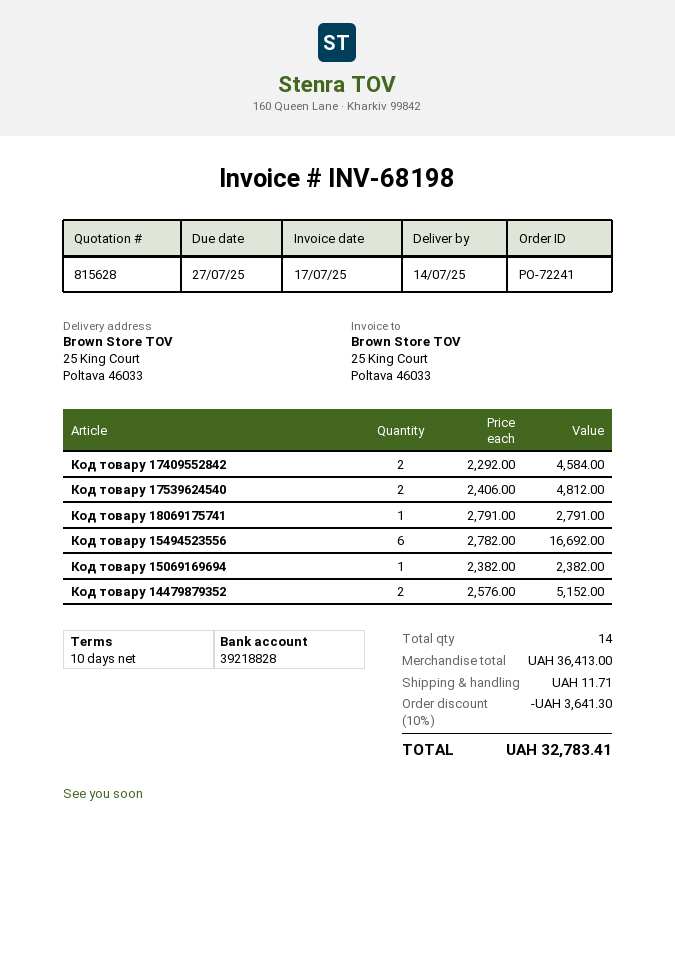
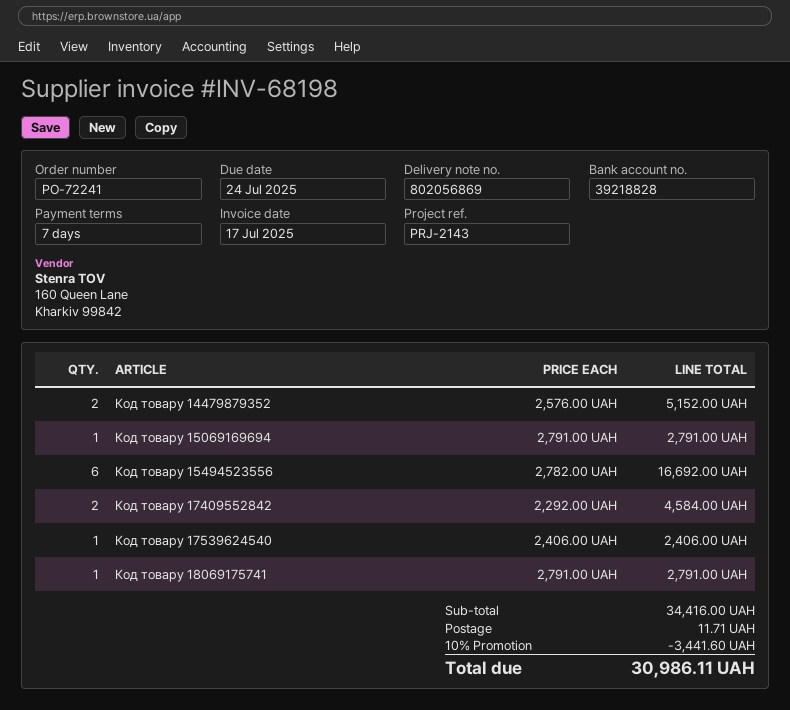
payment terms: 10 days -> 7 days
due date: 2025-07-27 -> 2025-07-24
Код товару 17539624540: 2 x 2406.00 = 4812.00 -> 1 x 2406.00 = 2406.00
Код товару 15069169694: 1 x 2382.00 = 2382.00 -> 1 x 2791.00 = 2791.00
subtotal: 36413.00 -> 34416.00
discount: 10% = 3641.30 -> 10% = 3441.60
total: 32783.41 -> 30986.11

